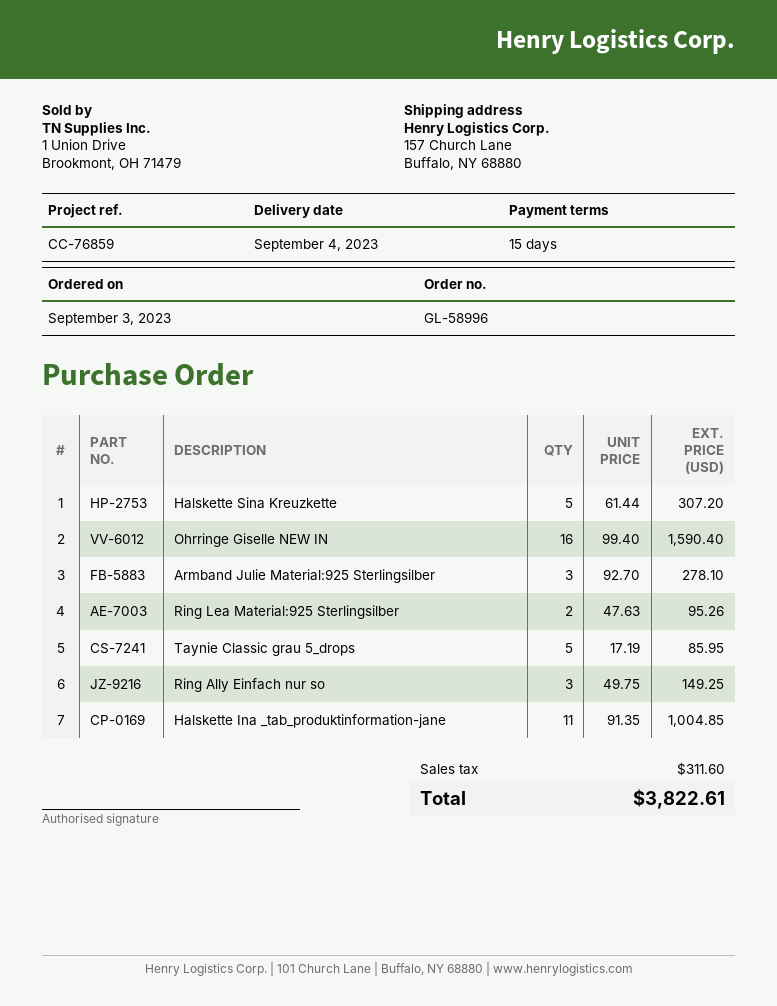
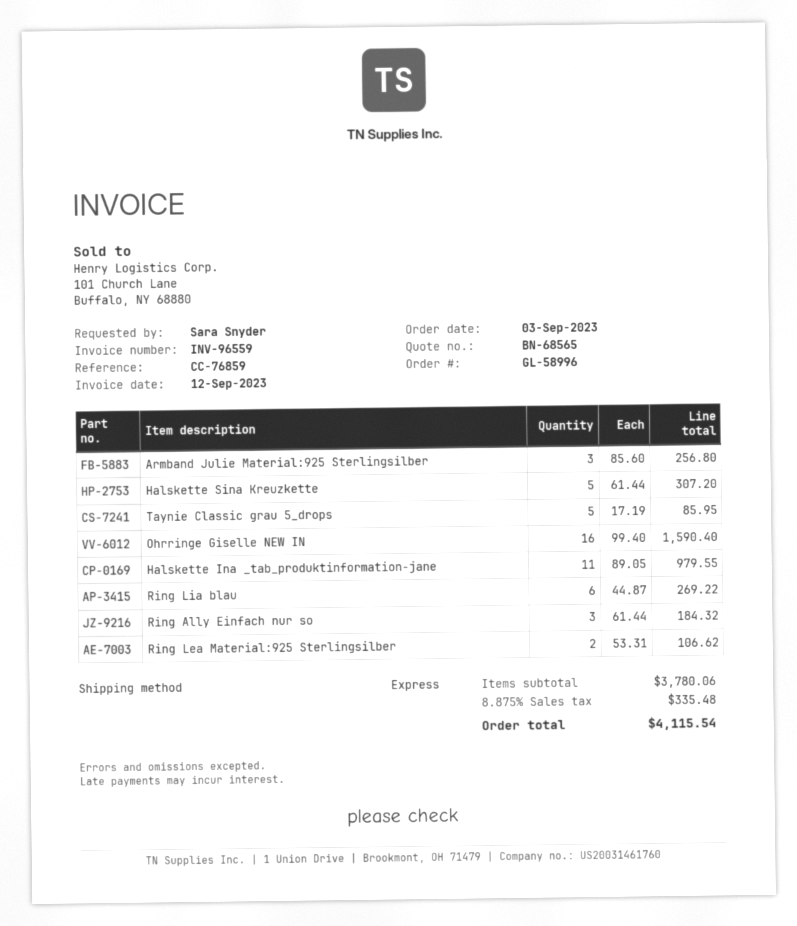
Armband Julie Material:925 Sterlingsilber: 3 x 92.70 = 278.10 -> 3 x 85.60 = 256.80
Ring Lea Material:925 Sterlingsilber: 2 x 47.63 = 95.26 -> 2 x 53.31 = 106.62
Ring Ally Einfach nur so: 3 x 49.75 = 149.25 -> 3 x 61.44 = 184.32
Halskette Ina _tab_produktinformation-jane: 11 x 91.35 = 1004.85 -> 11 x 89.05 = 979.55
Ring Lia blau: none -> 6 x 44.87 = 269.22
tax: 311.60 -> 335.48
total: 3822.61 -> 4115.54

